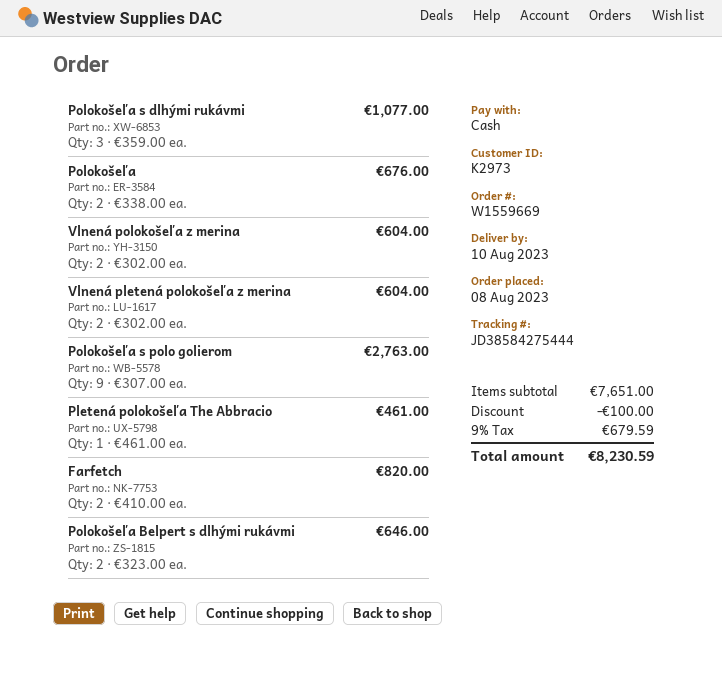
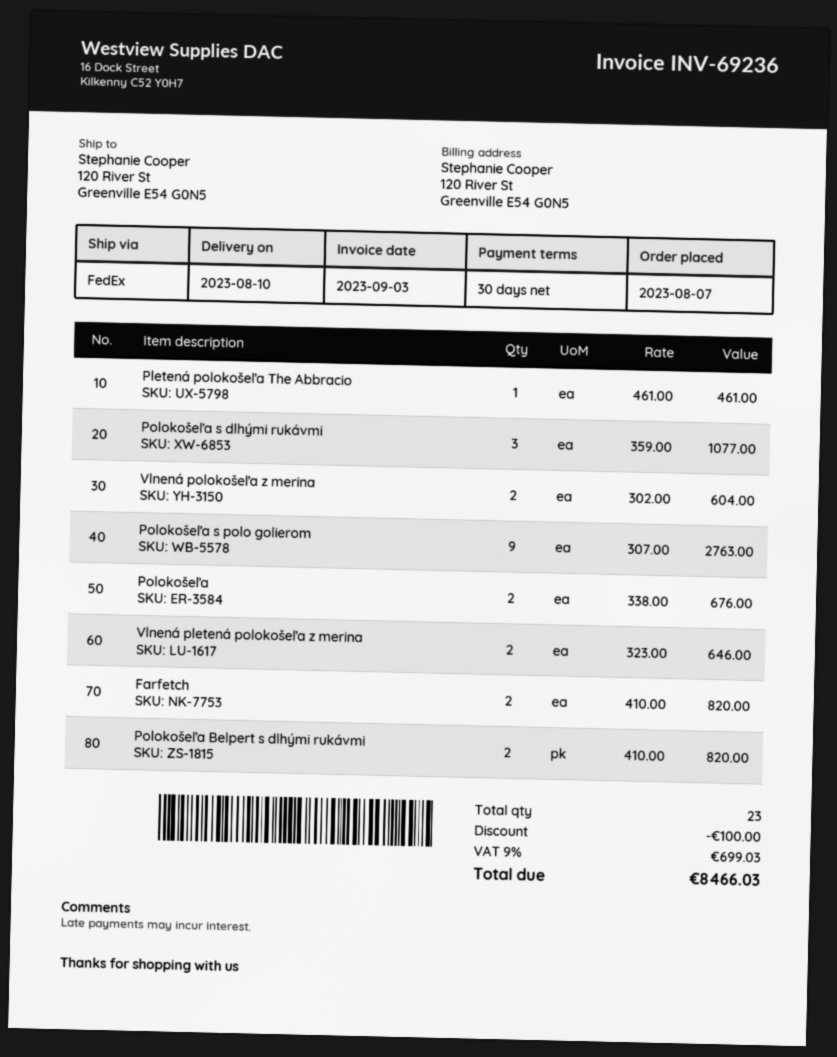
order date: 2023-08-08 -> 2023-08-07
Vlnená pletená polokošeľa z merina: 2 x 302.00 = 604.00 -> 2 x 323.00 = 646.00
Polokošeľa Belpert s dlhými rukávmi: 2 x 323.00 = 646.00 -> 2 x 410.00 = 820.00
tax: 9% = 679.59 -> 9% = 699.03
total: 8230.59 -> 8466.03

